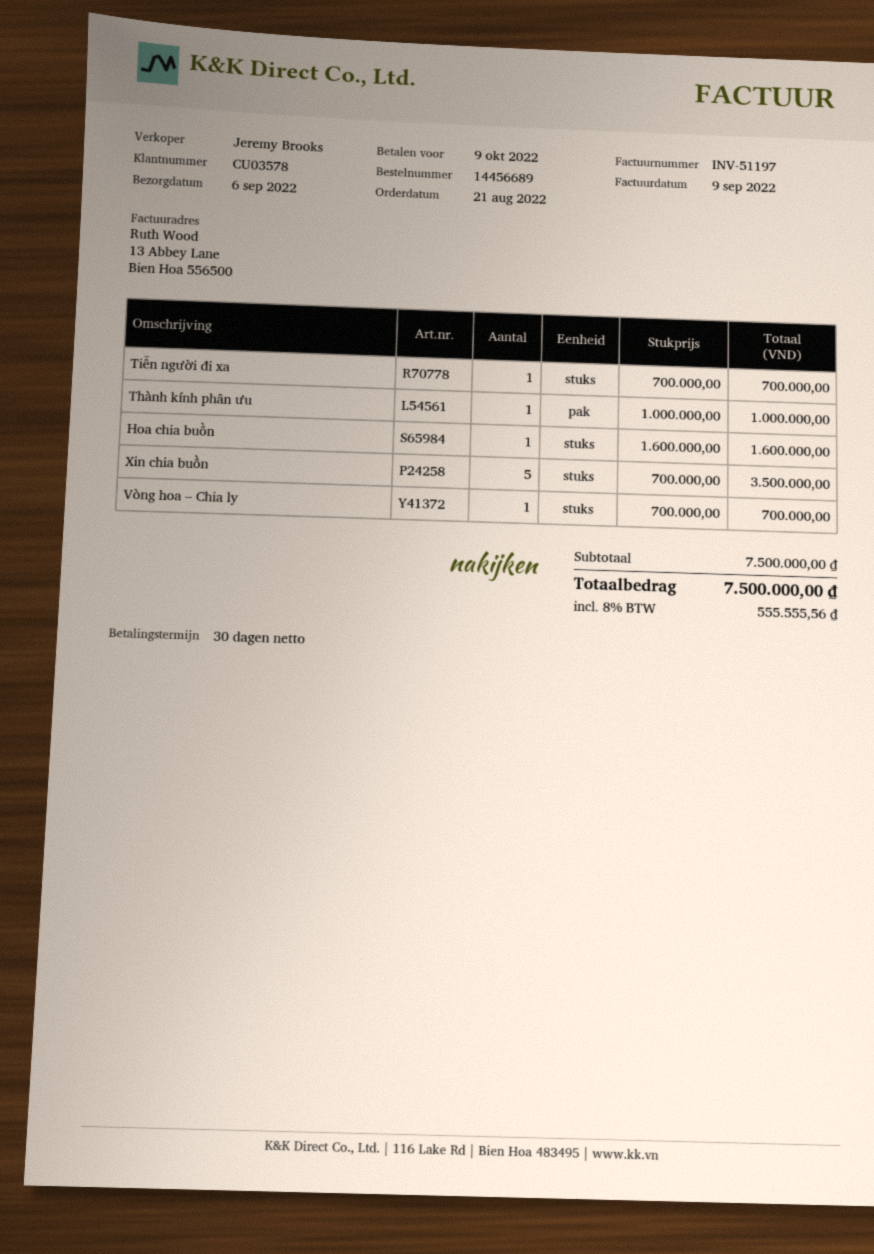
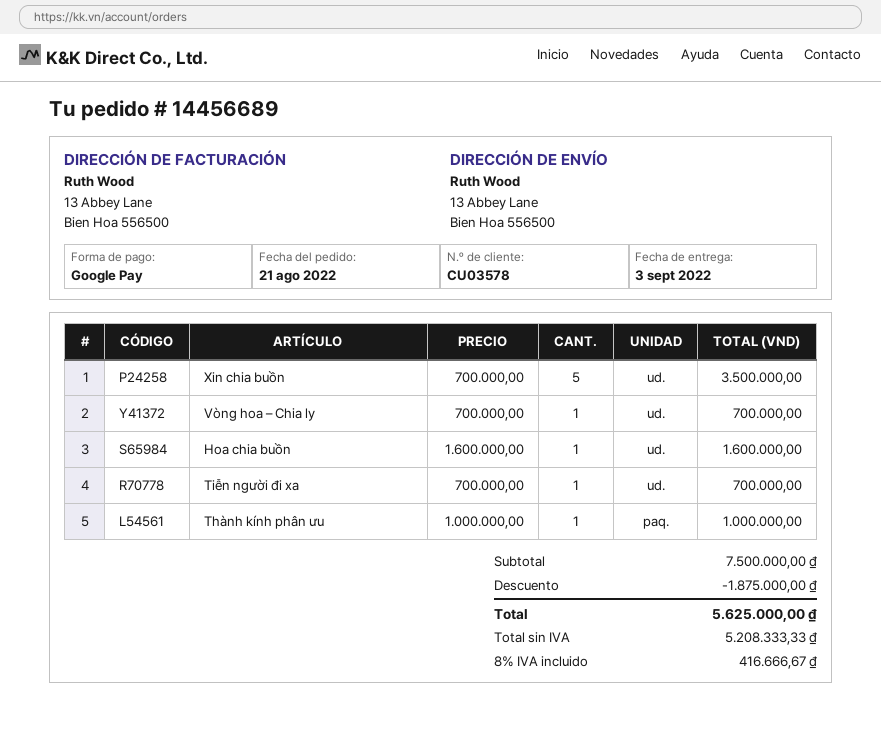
delivery date: 2022-09-06 -> 2022-09-03
discount: none -> 1875000.00
tax: 8% = 555555.56 -> 8% = 416666.67
total: 7500000.00 -> 5625000.00

